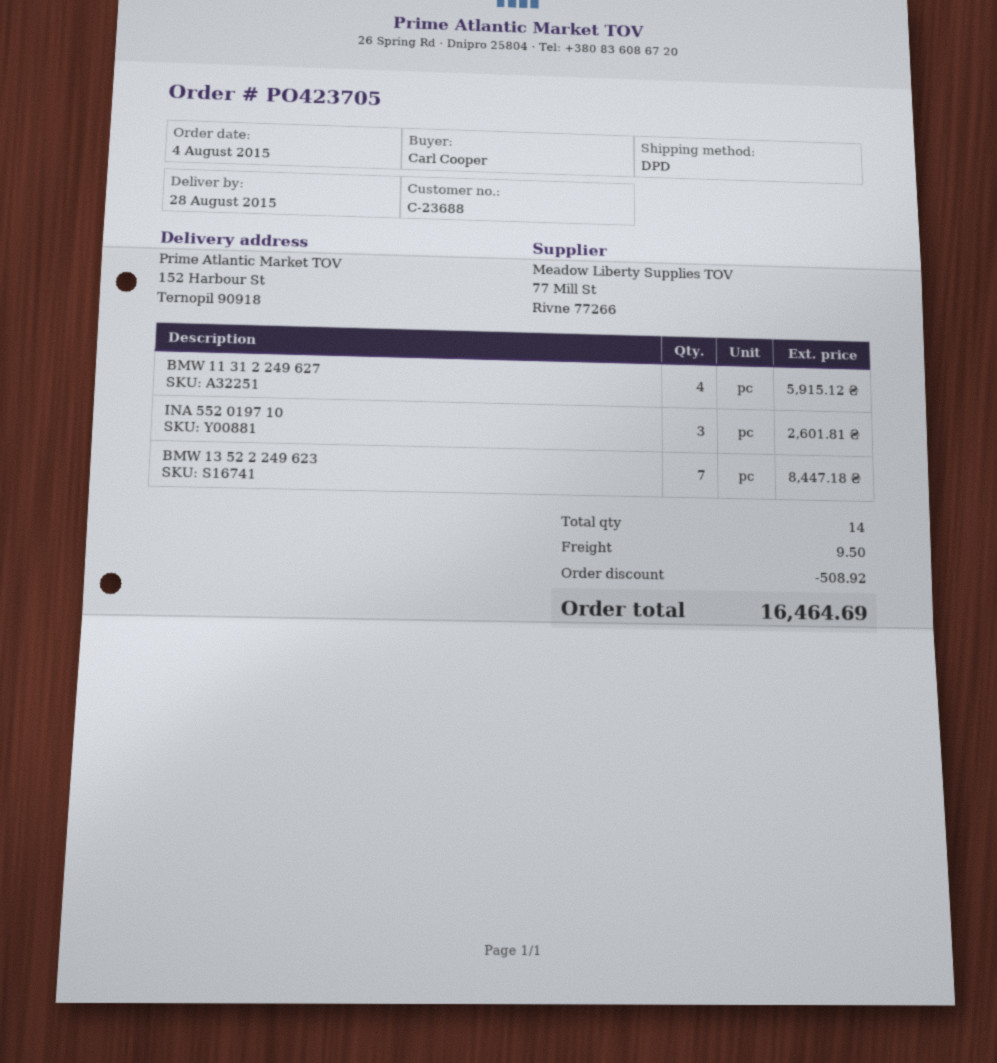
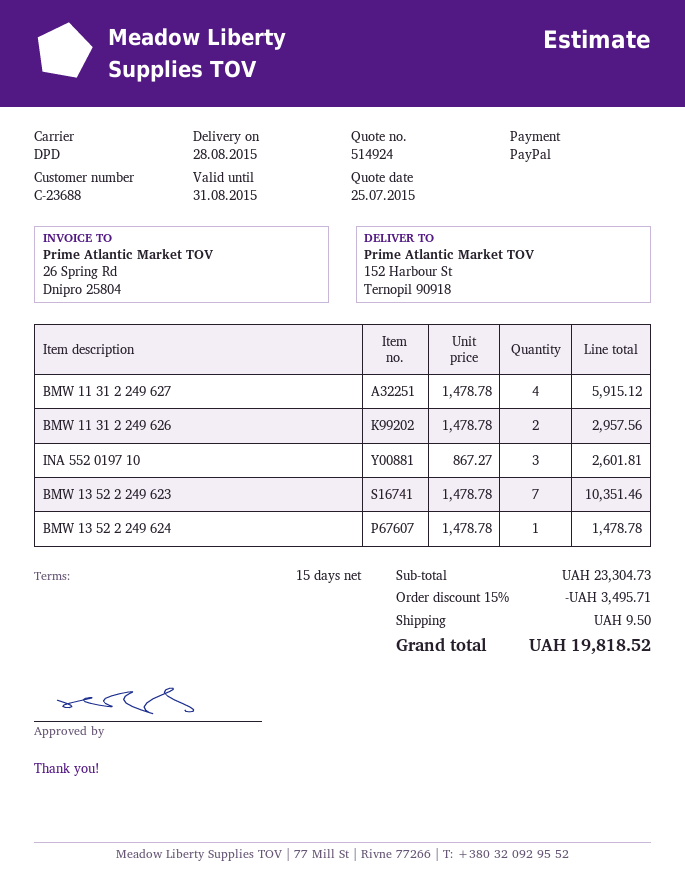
BMW 13 52 2 249 623: 7 for 8447.18 -> 7 for 10351.46
BMW 11 31 2 249 626: none -> 2 for 2957.56
BMW 13 52 2 249 624: none -> 1 for 1478.78
discount: 508.92 -> 3495.71
total: 16464.69 -> 19818.52

